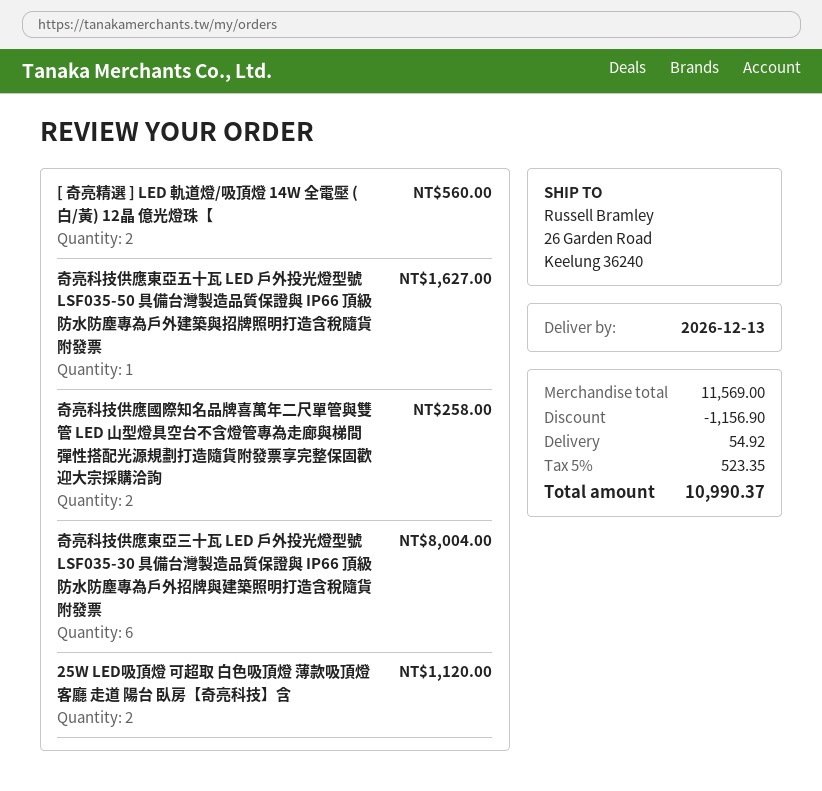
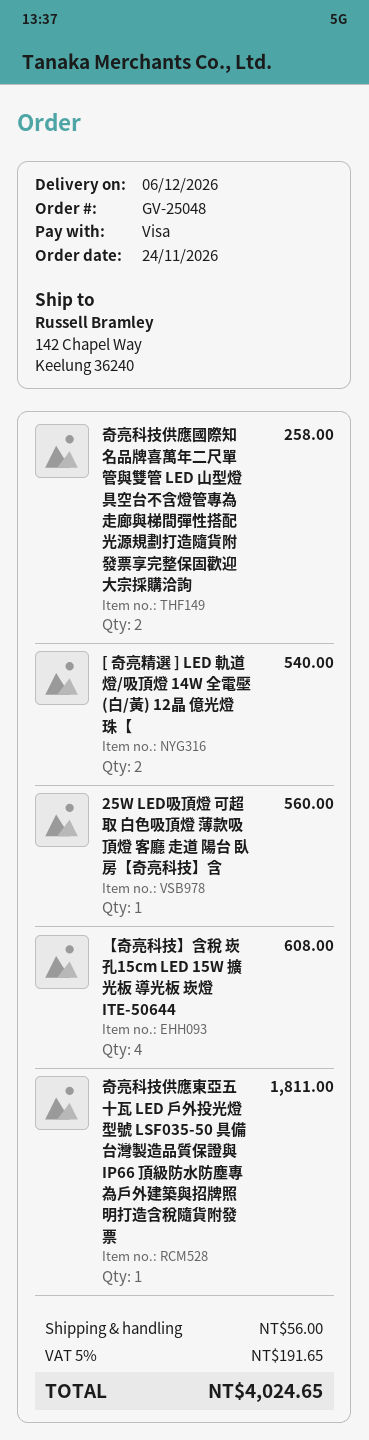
delivery date: 2026-12-13 -> 2026-12-06
ship to: 26 Garden Road, Keelung 36240 -> 142 Chapel Way, Keelung 36240
[ 奇亮精選 ] LED 軌道燈/吸頂燈 14W 全電壓 (白/黃) 12晶 億光燈珠【: 2 for 560.00 -> 2 for 540.00
奇亮科技供應東亞五十瓦 LED 戶外投光燈型號 LSF035-50 具備台灣製造品質保證與 IP66 頂級防水防塵專為戶外建築與招牌照明打造含稅隨貨附發票: 1 for 1627.00 -> 1 for 1811.00
奇亮科技供應東亞三十瓦 LED 戶外投光燈型號 LSF035-30 具備台灣製造品質保證與 IP66 頂級防水防塵專為戶外招牌與建築照明打造含稅隨貨附發票: 6 for 8004.00 -> none
25W LED吸頂燈 可超取 白色吸頂燈 薄款吸頂燈 客廳 走道 陽台 臥房【奇亮科技】含: 2 for 1120.00 -> 1 for 560.00
【奇亮科技】含稅 崁孔15cm LED 15W 擴光板 導光板 崁燈 ITE-50644: none -> 4 for 608.00
discount: 1156.90 -> none
shipping: 54.92 -> 56.00
tax: 5% = 523.35 -> 5% = 191.65
total: 10990.37 -> 4024.65

